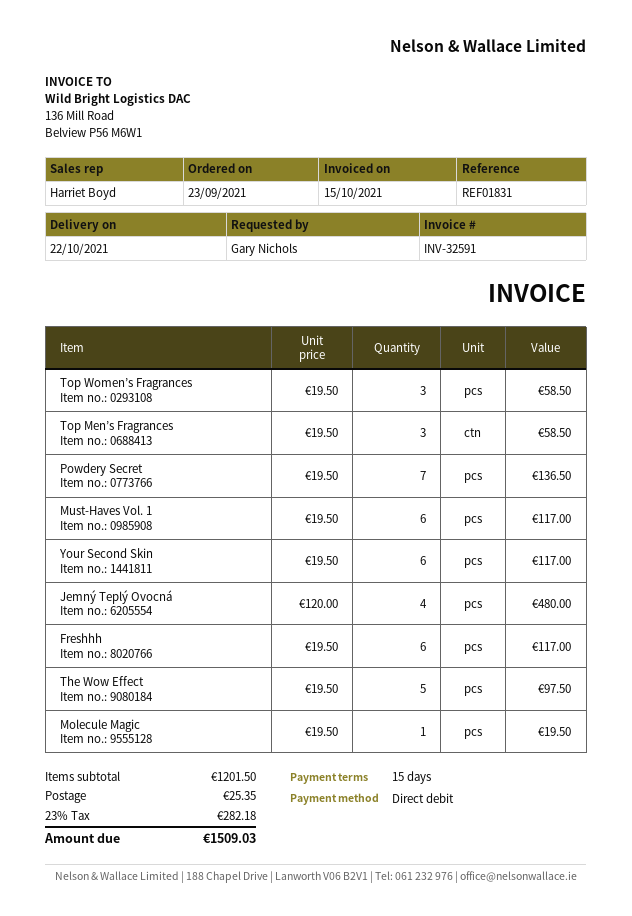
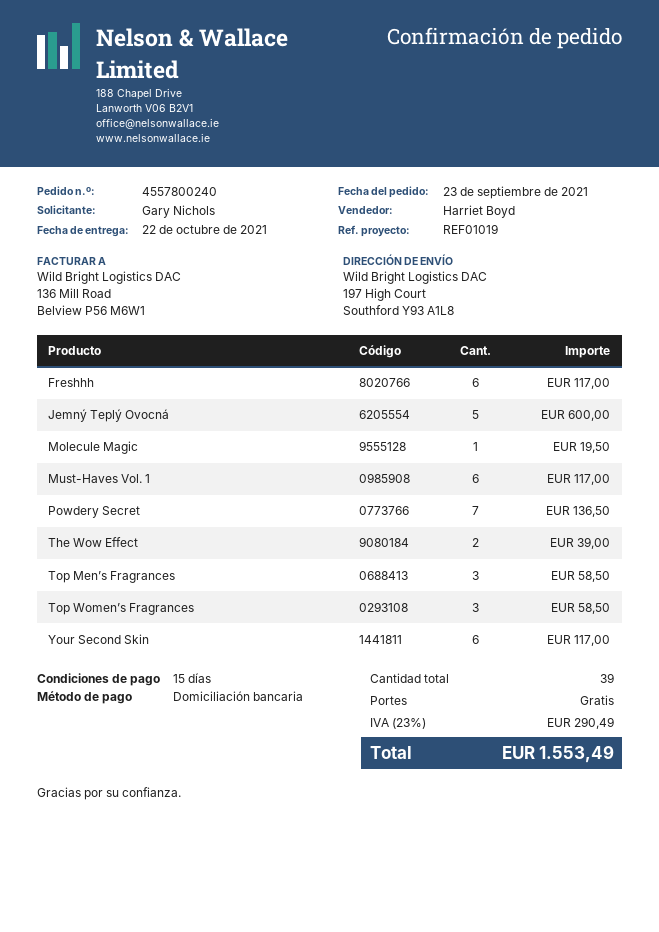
reference: REF01831 -> REF01019
Jemný Teplý Ovocná: 4 for 480.00 -> 5 for 600.00
The Wow Effect: 5 for 97.50 -> 2 for 39.00
shipping: 25.35 -> 0.00
tax: 23% = 282.18 -> 23% = 290.49
total: 1509.03 -> 1553.49

